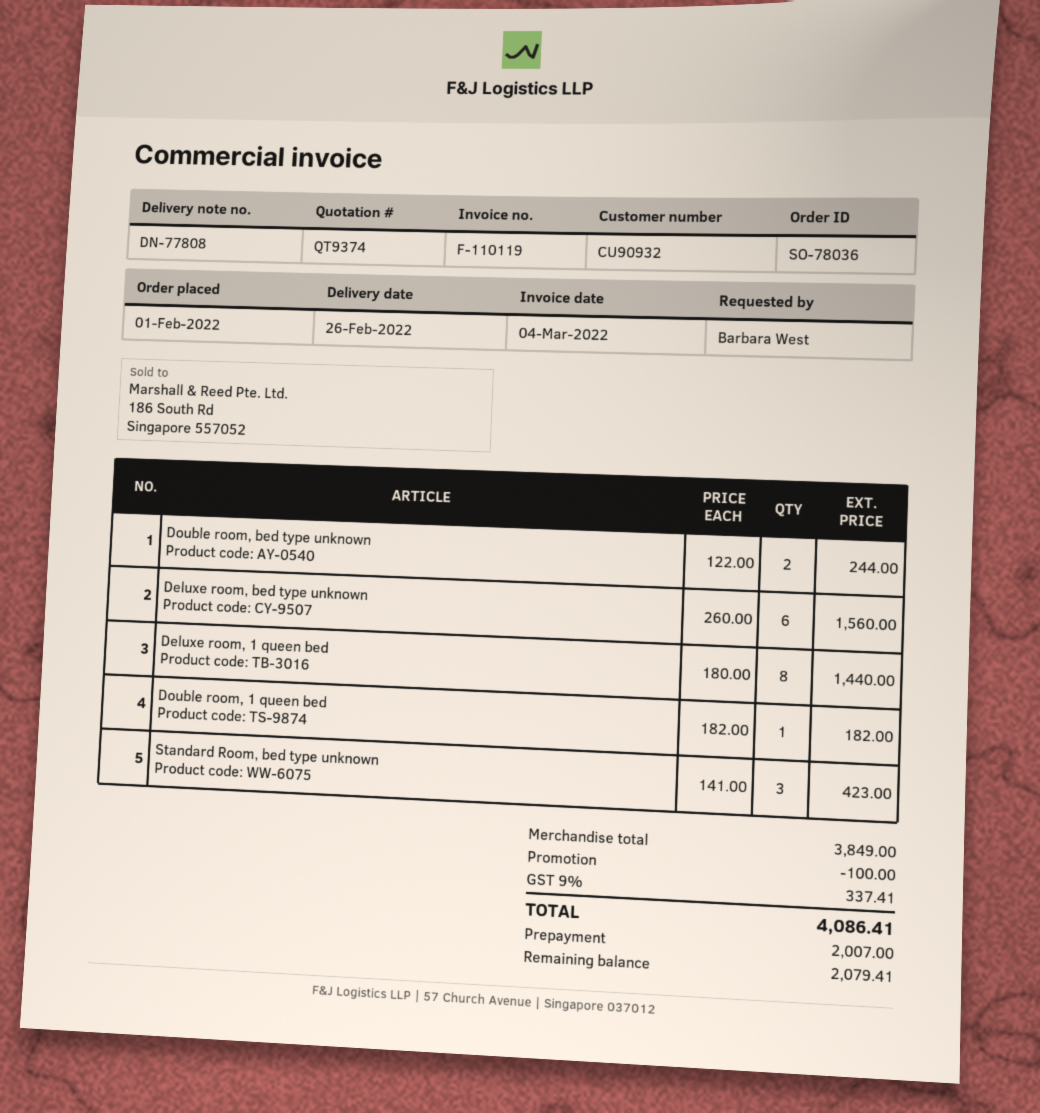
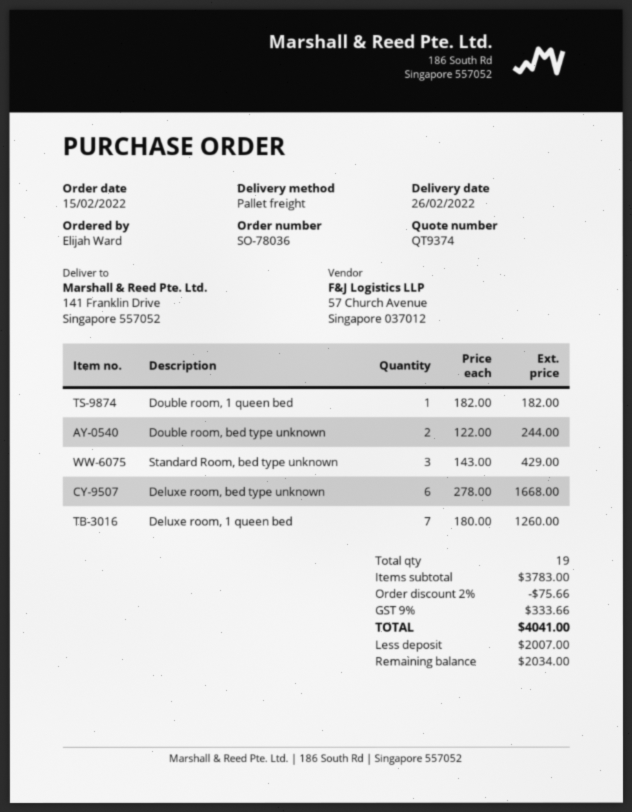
order date: 2022-02-01 -> 2022-02-15
ordered by: Barbara West -> Elijah Ward
Deluxe room, bed type unknown: 6 x 260.00 = 1560.00 -> 6 x 278.00 = 1668.00
Deluxe room, 1 queen bed: 8 x 180.00 = 1440.00 -> 7 x 180.00 = 1260.00
Standard Room, bed type unknown: 3 x 141.00 = 423.00 -> 3 x 143.00 = 429.00
subtotal: 3849.00 -> 3783.00
discount: 100.00 -> 75.66
tax: 9% = 337.41 -> 9% = 333.66
total: 4086.41 -> 4041.00
balance: 2079.41 -> 2034.00

